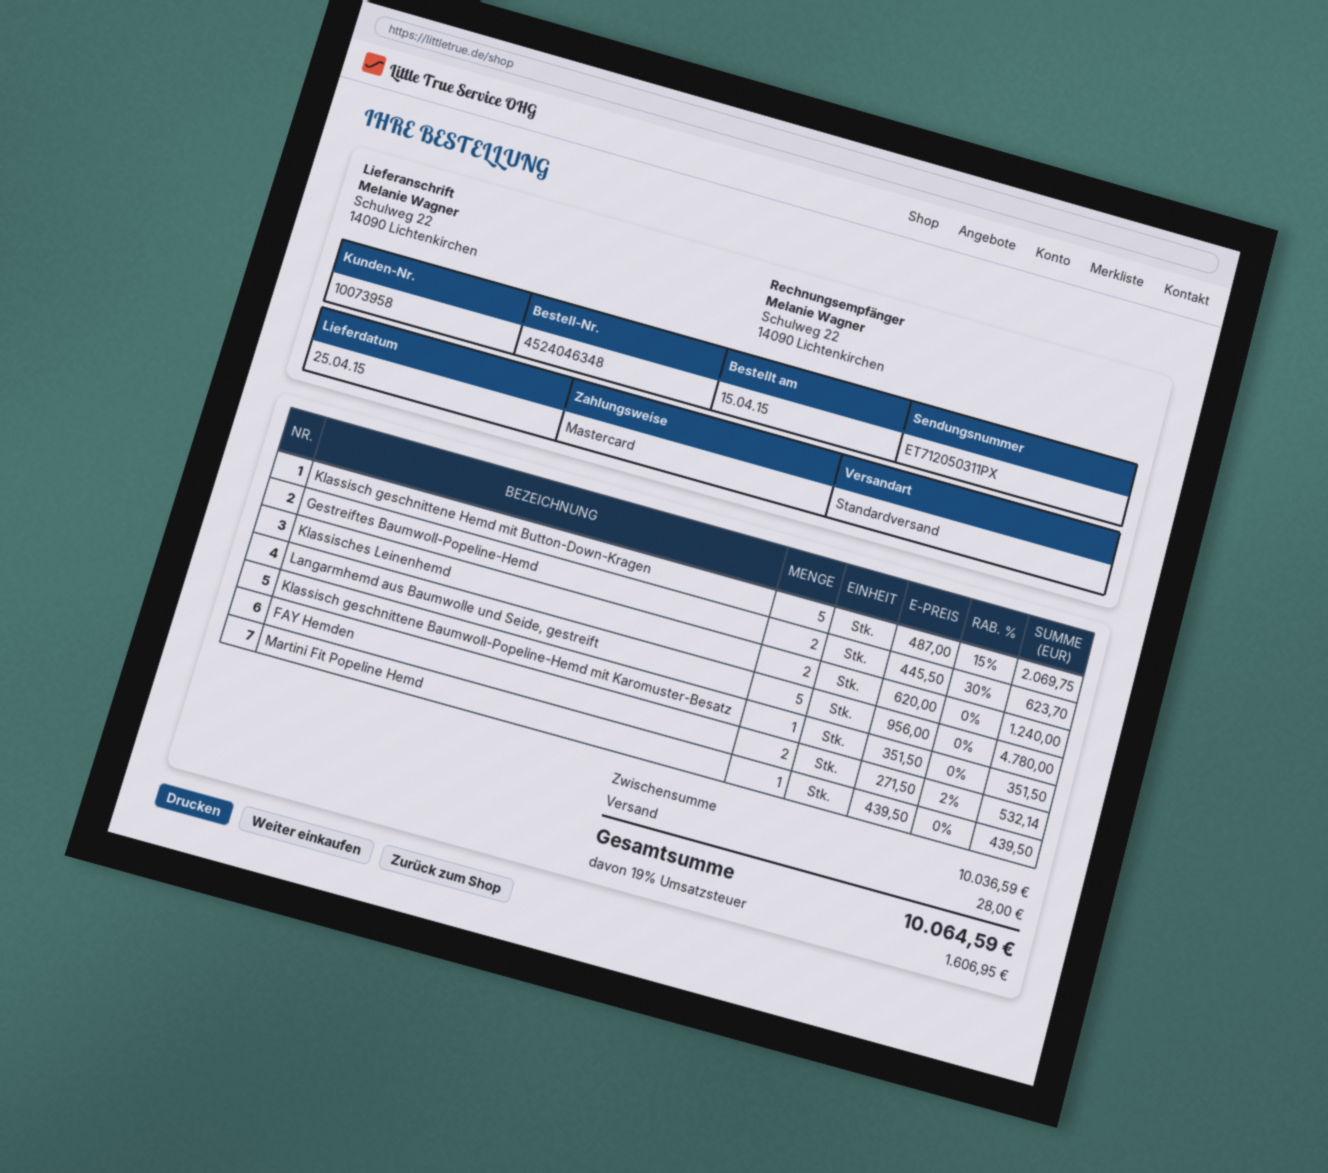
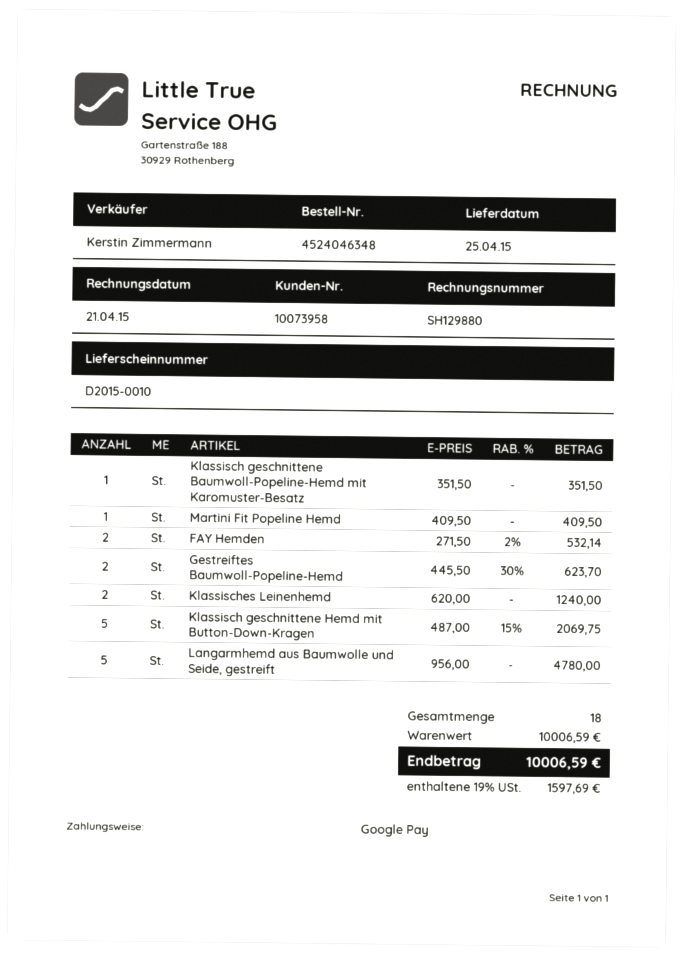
payment method: Mastercard -> Google Pay
Martini Fit Popeline Hemd: 1 x 439.50 = 439.50 -> 1 x 409.50 = 409.50
subtotal: 10036.59 -> 10006.59
shipping: 28.00 -> none
tax: 19% = 1606.95 -> 19% = 1597.69
total: 10064.59 -> 10006.59

